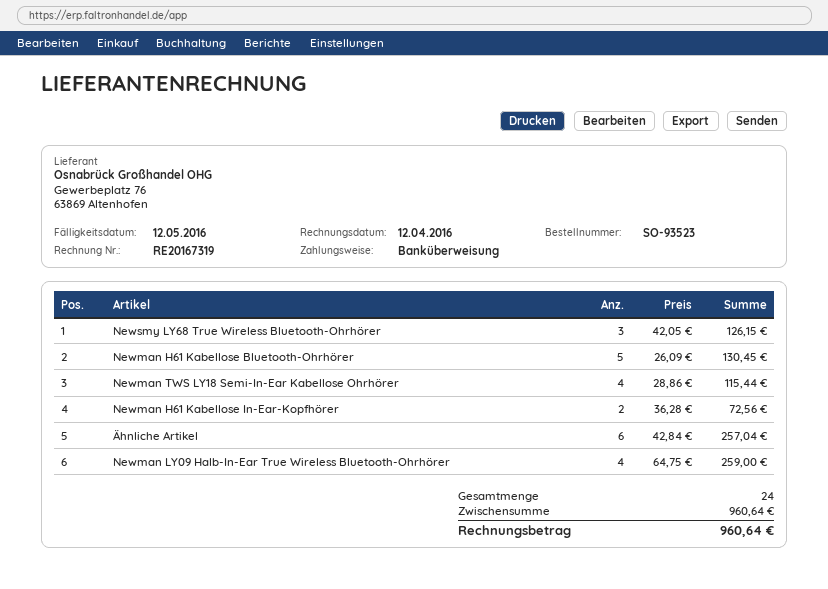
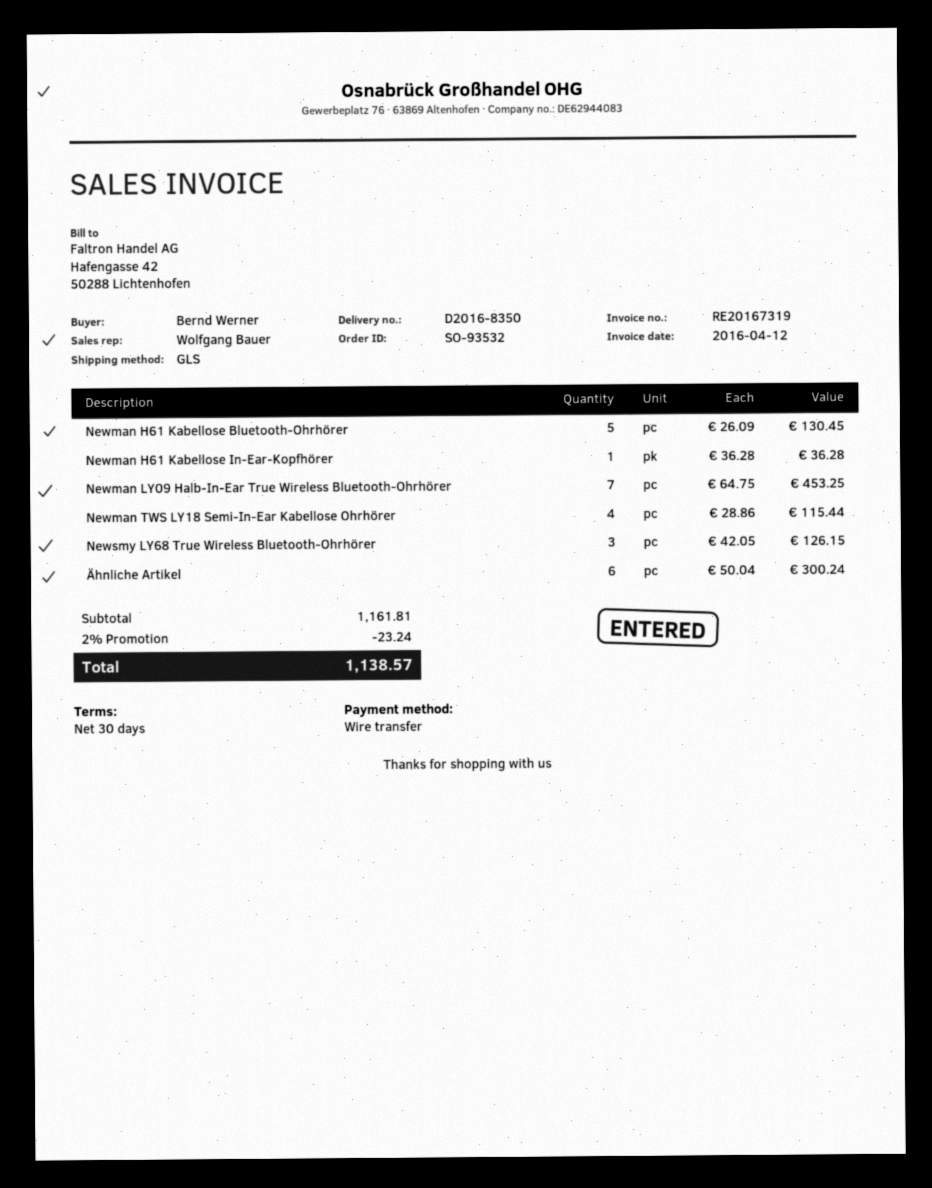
order number: SO-93523 -> SO-93532
Newman H61 Kabellose In-Ear-Kopfhörer: 2 x 36.28 = 72.56 -> 1 x 36.28 = 36.28
Ähnliche Artikel: 6 x 42.84 = 257.04 -> 6 x 50.04 = 300.24
Newman LY09 Halb-In-Ear True Wireless Bluetooth-Ohrhörer: 4 x 64.75 = 259.00 -> 7 x 64.75 = 453.25
subtotal: 960.64 -> 1161.81
discount: none -> 2% = 23.24
total: 960.64 -> 1138.57

